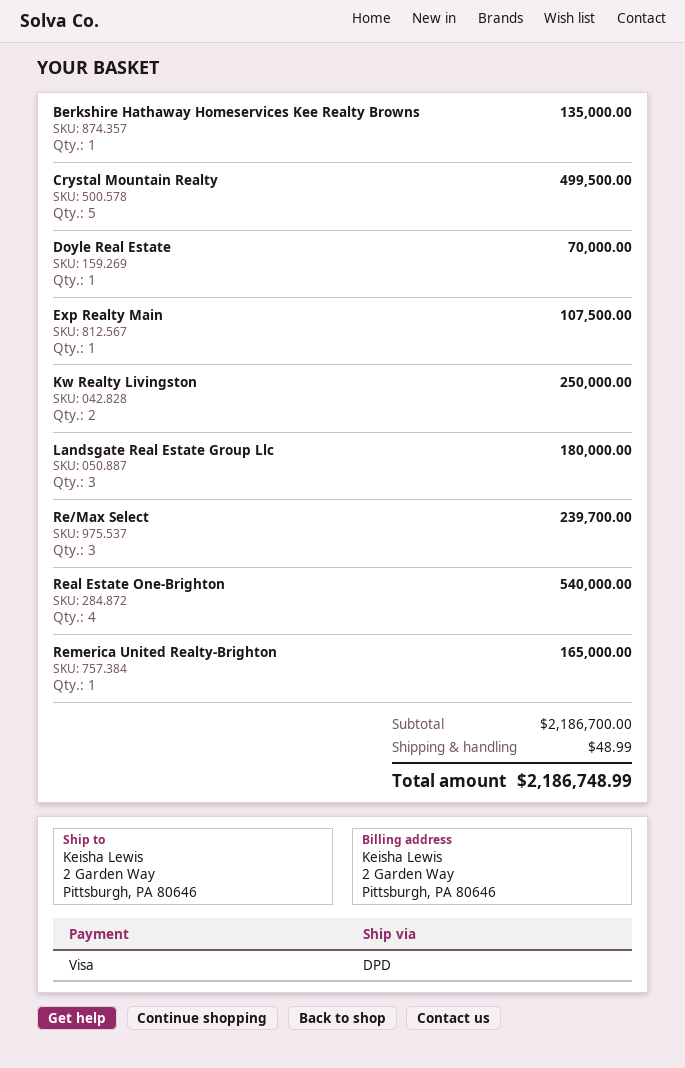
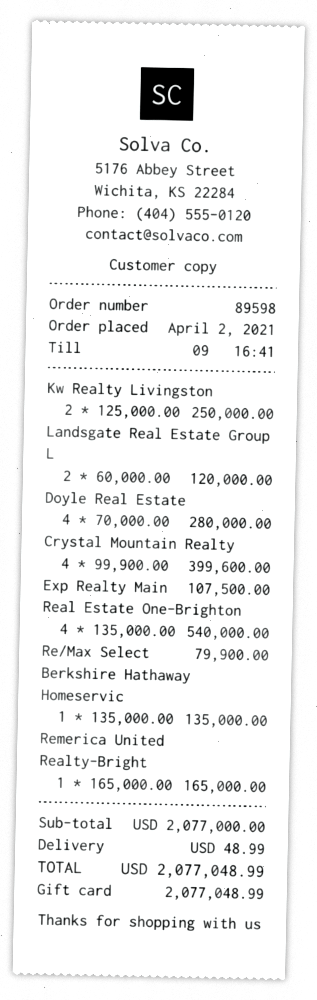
payment method: Visa -> gift card
Crystal Mountain Realty: 5 for 499500.00 -> 4 for 399600.00
Doyle Real Estate: 1 for 70000.00 -> 4 for 280000.00
Landsgate Real Estate Group Llc: 3 for 180000.00 -> 2 for 120000.00
Re/Max Select: 3 for 239700.00 -> 1 for 79900.00
subtotal: 2186700.00 -> 2077000.00
total: 2186748.99 -> 2077048.99

